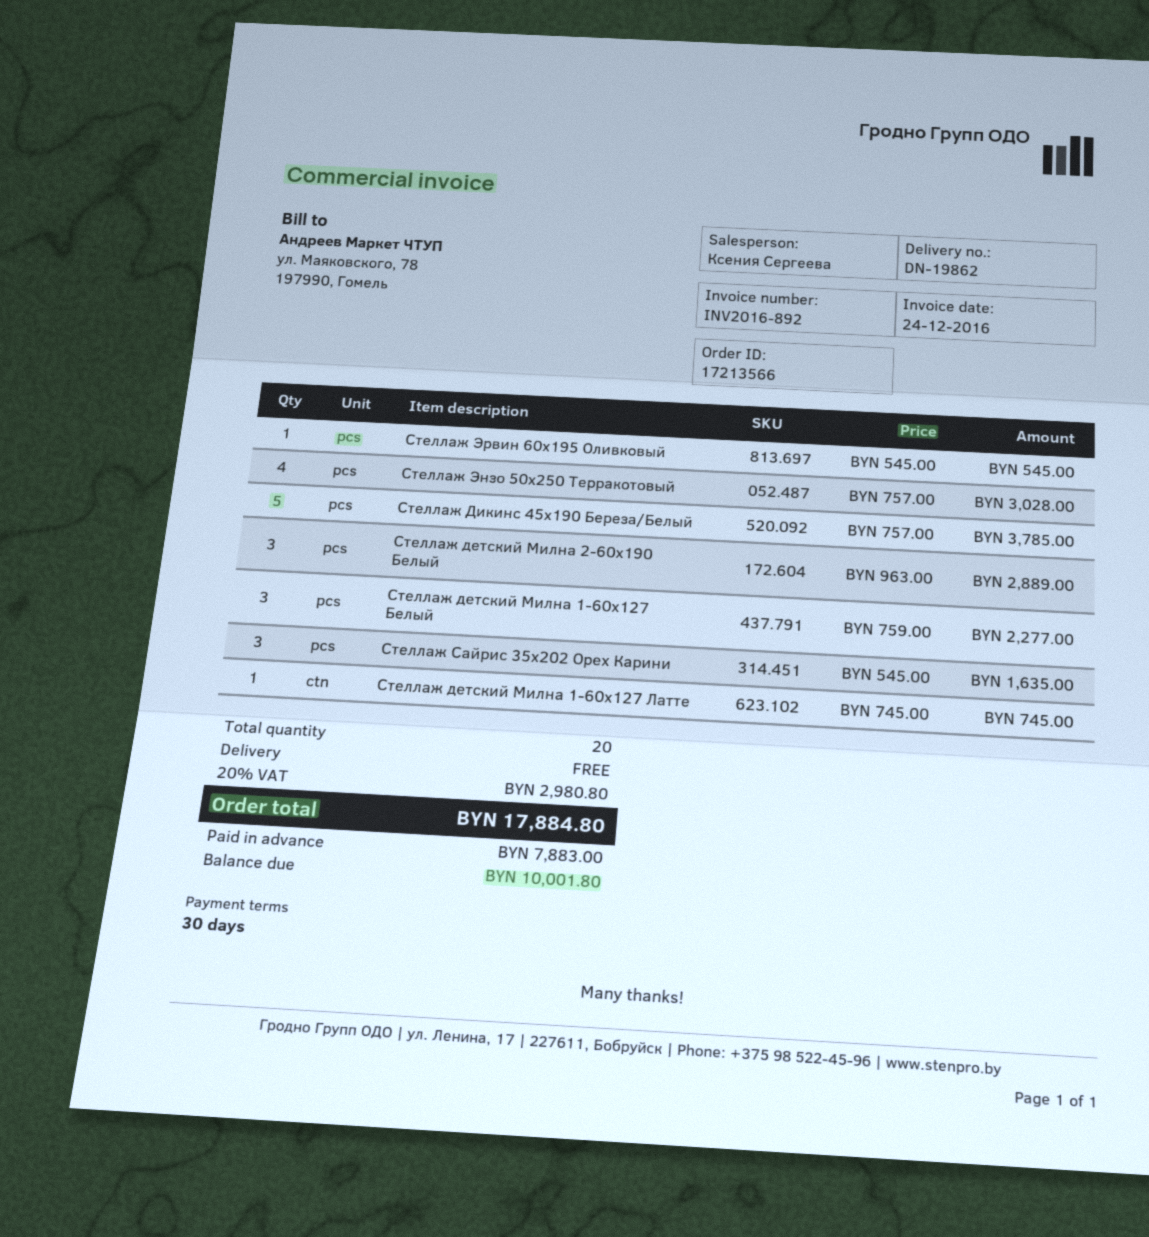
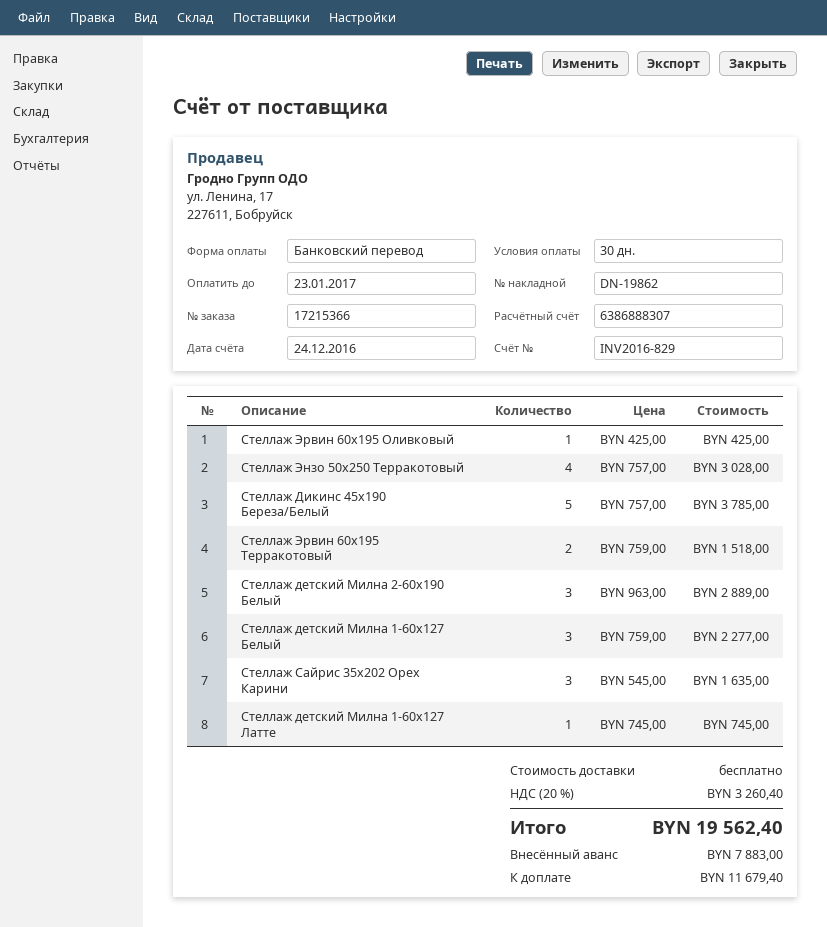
order number: 17213566 -> 17215366
invoice number: INV2016-892 -> INV2016-829
Стеллаж Эрвин 60x195 Оливковый: 1 x 545.00 = 545.00 -> 1 x 425.00 = 425.00
Стеллаж Эрвин 60x195 Терракотовый: none -> 2 x 759.00 = 1518.00
tax: 20% = 2980.80 -> 20% = 3260.40
total: 17884.80 -> 19562.40
balance: 10001.80 -> 11679.40

